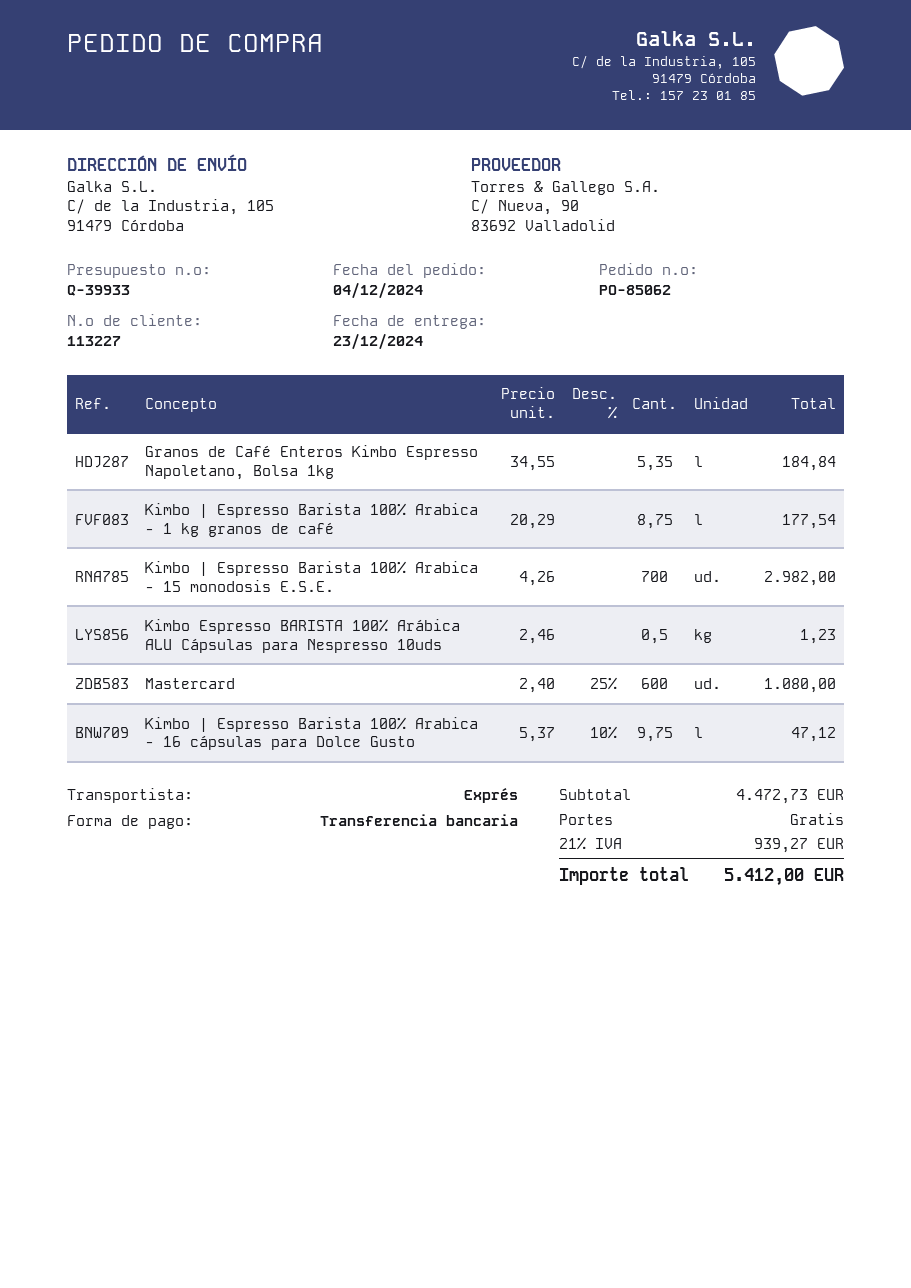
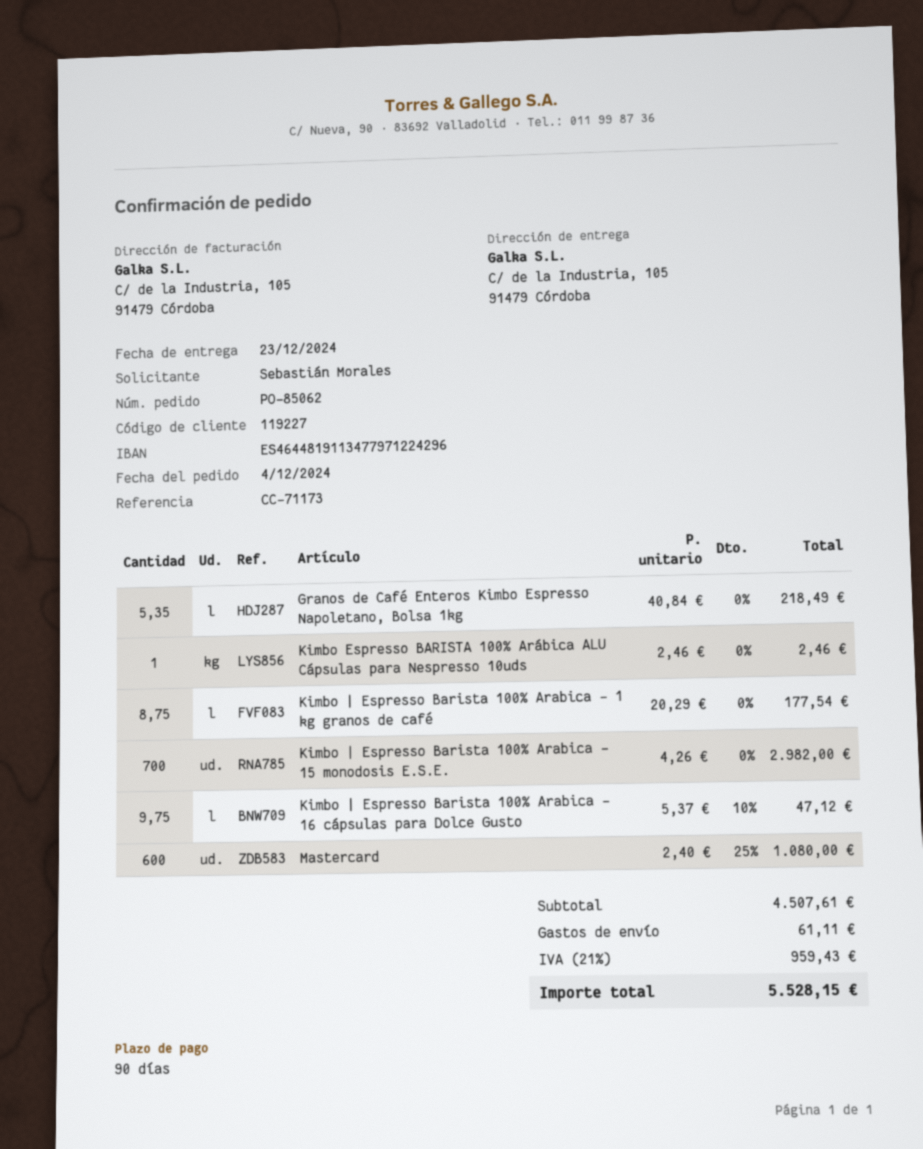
customer number: 113227 -> 119227
Granos de Café Enteros Kimbo Espresso Napoletano, Bolsa 1kg: 5.35 x 34.55 = 184.84 -> 5.35 x 40.84 = 218.49
Kimbo Espresso BARISTA 100% Arábica ALU Cápsulas para Nespresso 10uds: 0.5 x 2.46 = 1.23 -> 1 x 2.46 = 2.46
subtotal: 4472.73 -> 4507.61
shipping: 0.00 -> 61.11
tax: 21% = 939.27 -> 21% = 959.43
total: 5412.00 -> 5528.15

